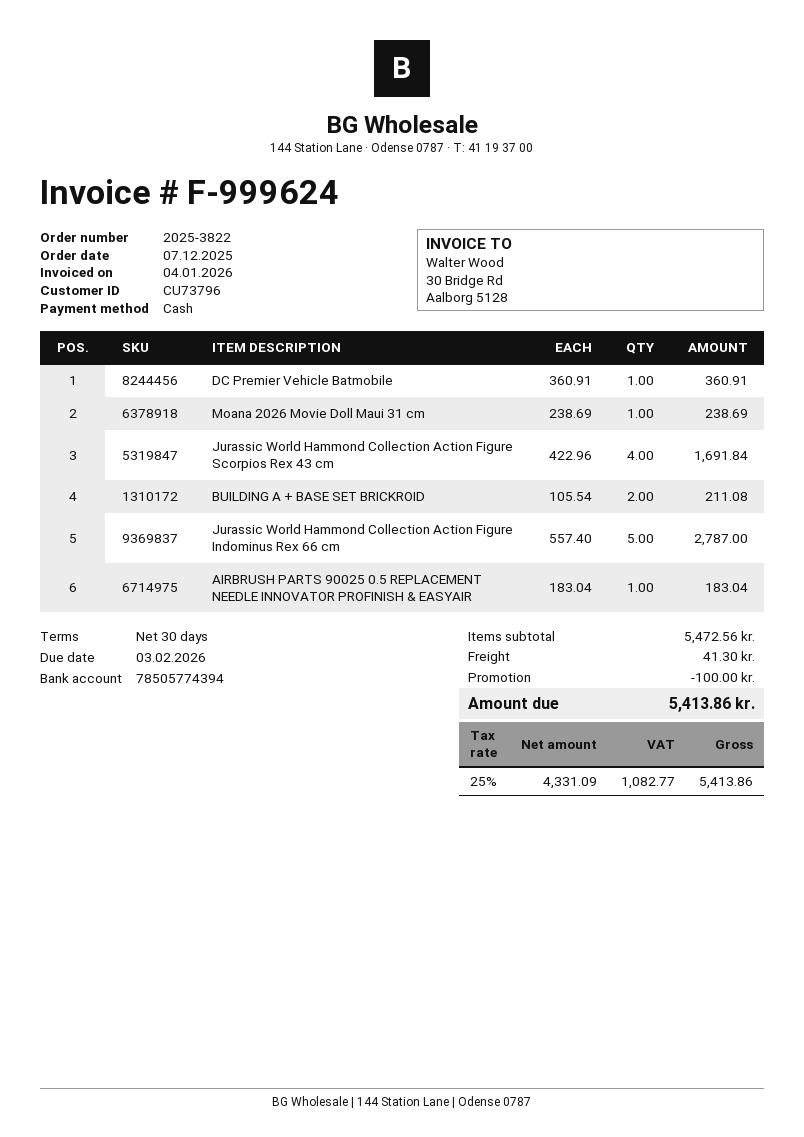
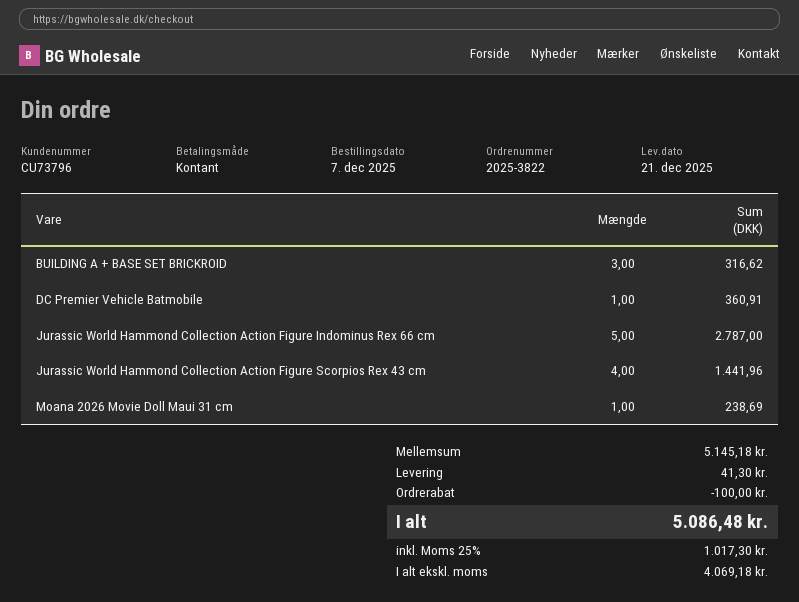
Jurassic World Hammond Collection Action Figure Scorpios Rex 43 cm: 4 for 1691.84 -> 4 for 1441.96
BUILDING A + BASE SET BRICKROID: 2 for 211.08 -> 3 for 316.62
AIRBRUSH PARTS 90025 0.5 REPLACEMENT NEEDLE INNOVATOR PROFINISH & EASYAIR: 1 for 183.04 -> none
subtotal: 5472.56 -> 5145.18
net: 4331.09 -> 4069.18
tax: 25% = 1082.77 -> 25% = 1017.30
total: 5413.86 -> 5086.48

